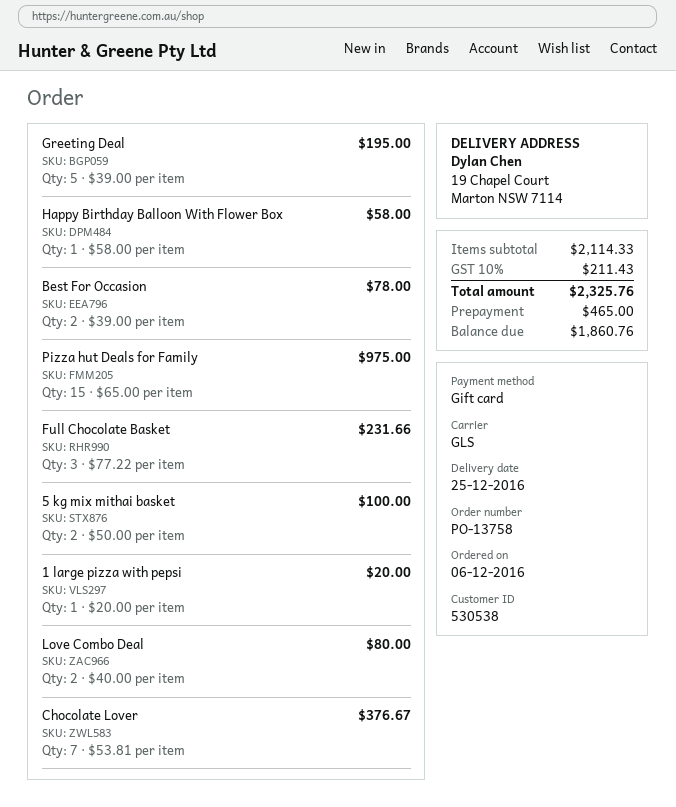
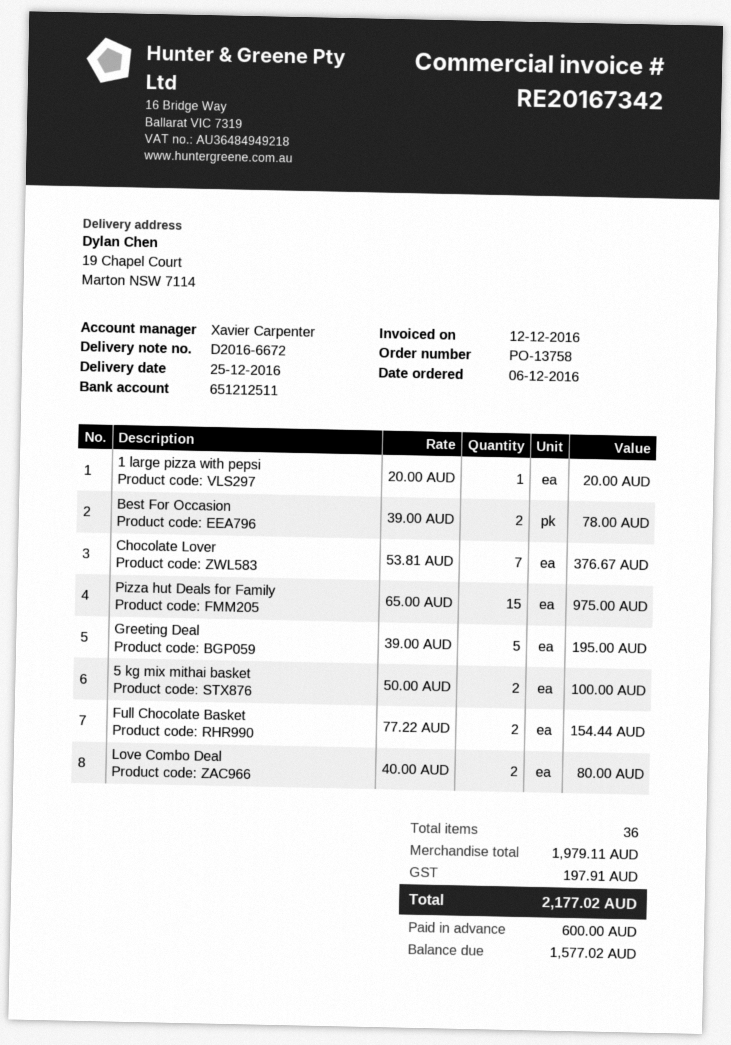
Happy Birthday Balloon With Flower Box: 1 x 58.00 = 58.00 -> none
Full Chocolate Basket: 3 x 77.22 = 231.66 -> 2 x 77.22 = 154.44
subtotal: 2114.33 -> 1979.11
tax: 211.43 -> 197.91
total: 2325.76 -> 2177.02
deposit: 465.00 -> 600.00
balance: 1860.76 -> 1577.02

